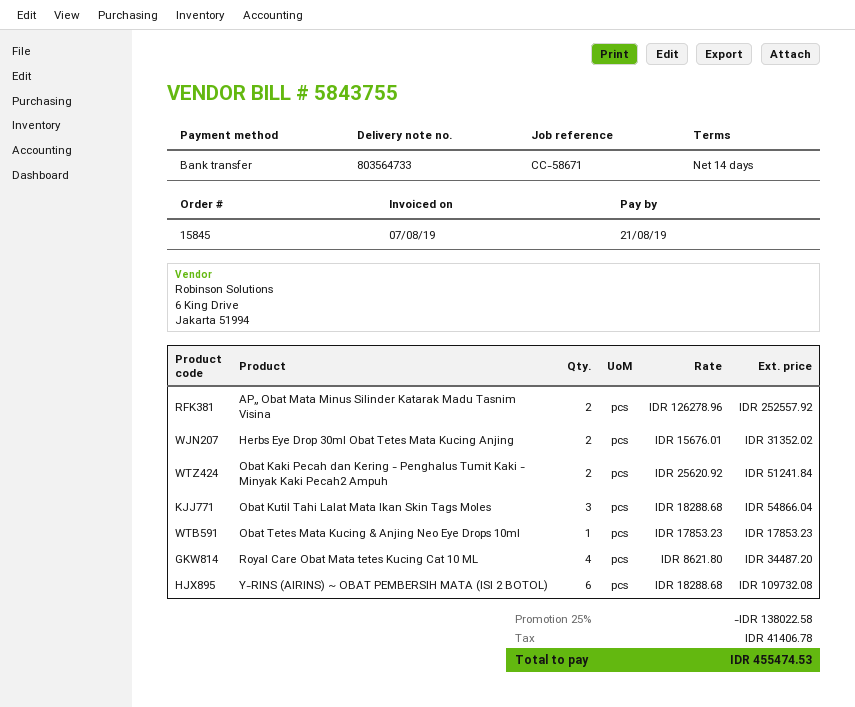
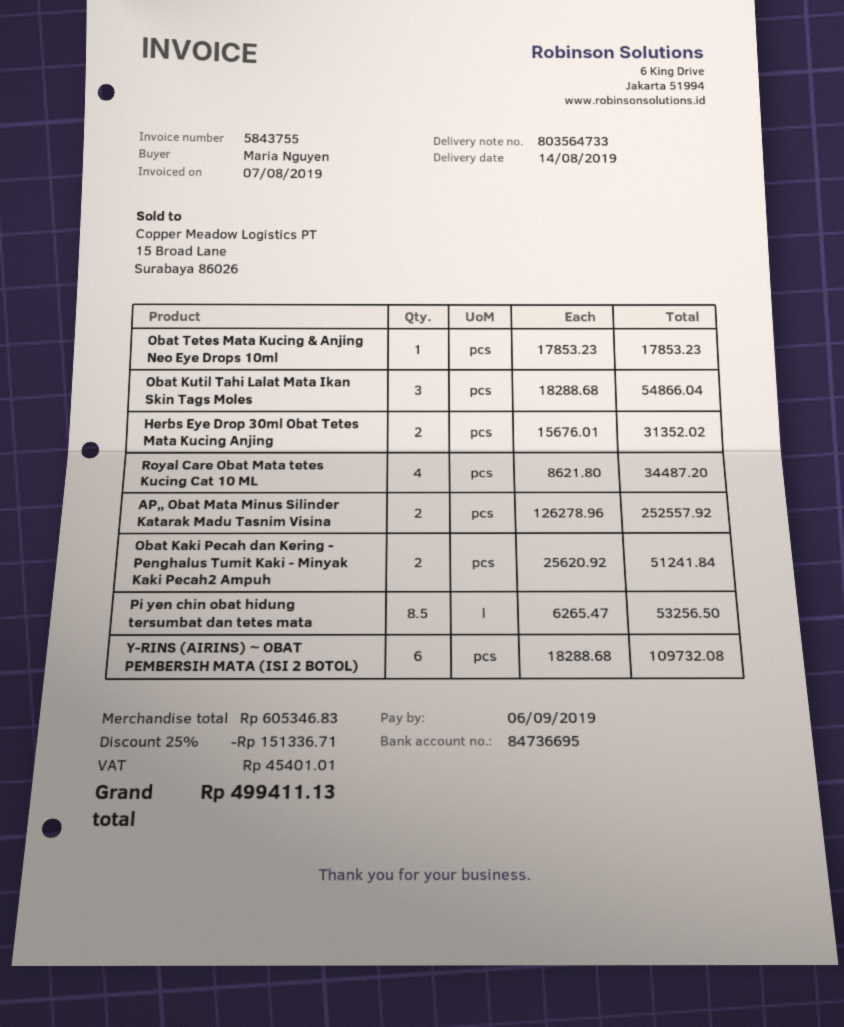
due date: 2019-08-21 -> 2019-09-06
Pi yen chin obat hidung tersumbat dan tetes mata: none -> 8.5 x 6265.47 = 53256.50
discount: 25% = 138022.58 -> 25% = 151336.71
tax: 41406.78 -> 45401.01
total: 455474.53 -> 499411.13

